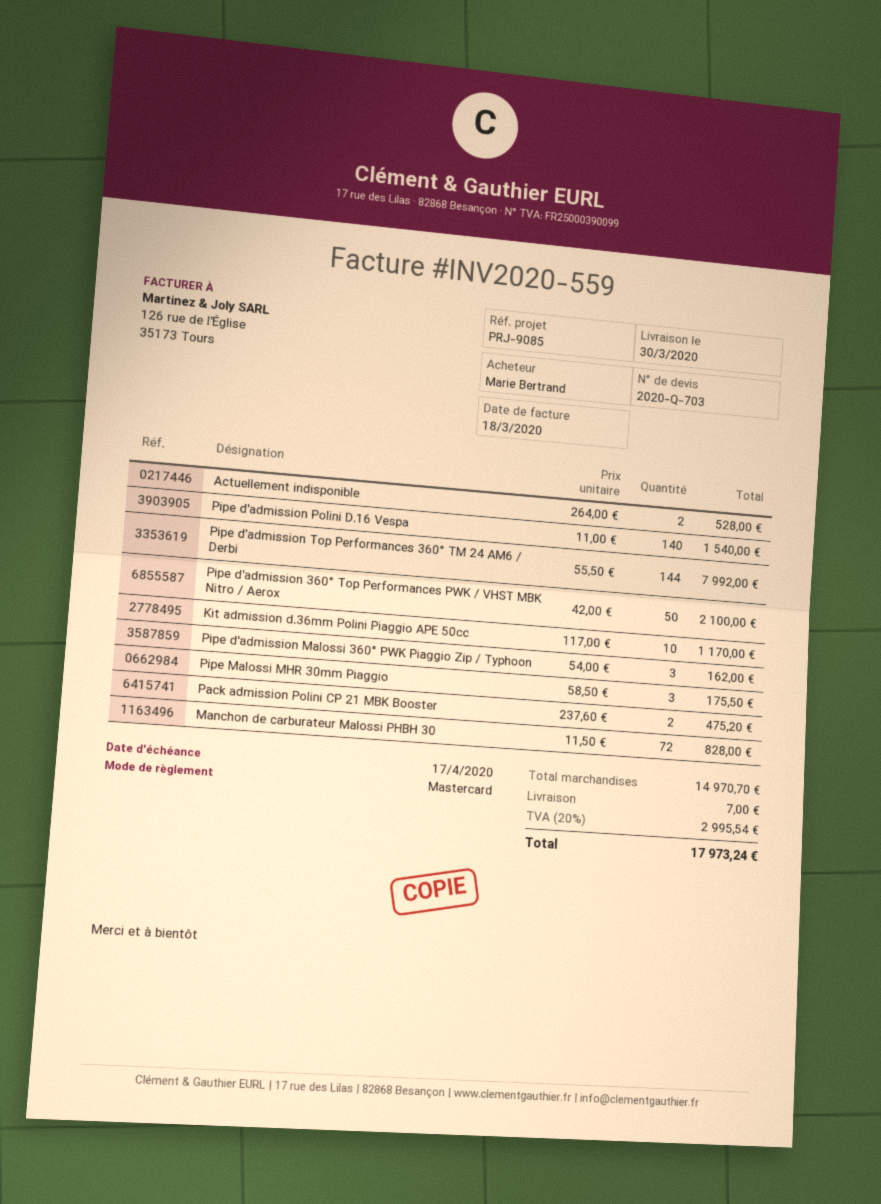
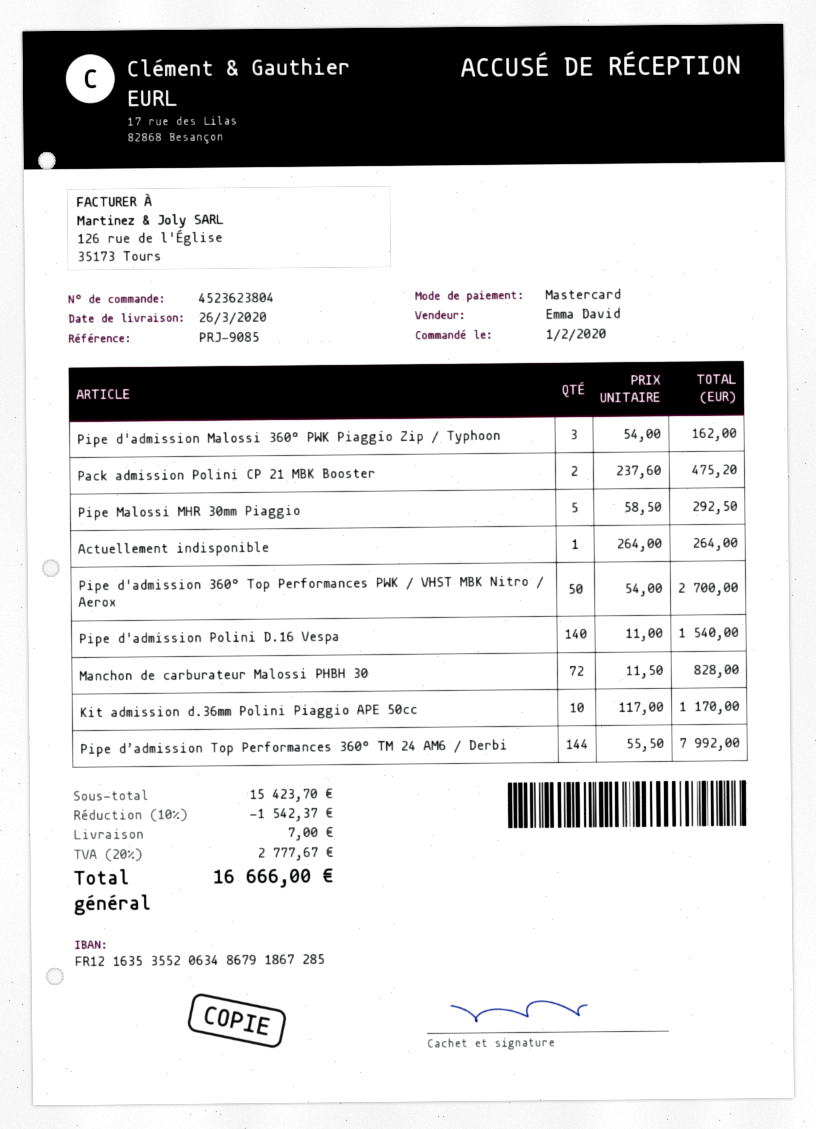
delivery date: 2020-03-30 -> 2020-03-26
Actuellement indisponible: 2 x 264.00 = 528.00 -> 1 x 264.00 = 264.00
Pipe d'admission 360° Top Performances PWK / VHST MBK Nitro / Aerox: 50 x 42.00 = 2100.00 -> 50 x 54.00 = 2700.00
Pipe Malossi MHR 30mm Piaggio: 3 x 58.50 = 175.50 -> 5 x 58.50 = 292.50
subtotal: 14970.70 -> 15423.70
discount: none -> 10% = 1542.37
tax: 20% = 2995.54 -> 20% = 2777.67
total: 17973.24 -> 16666.00

